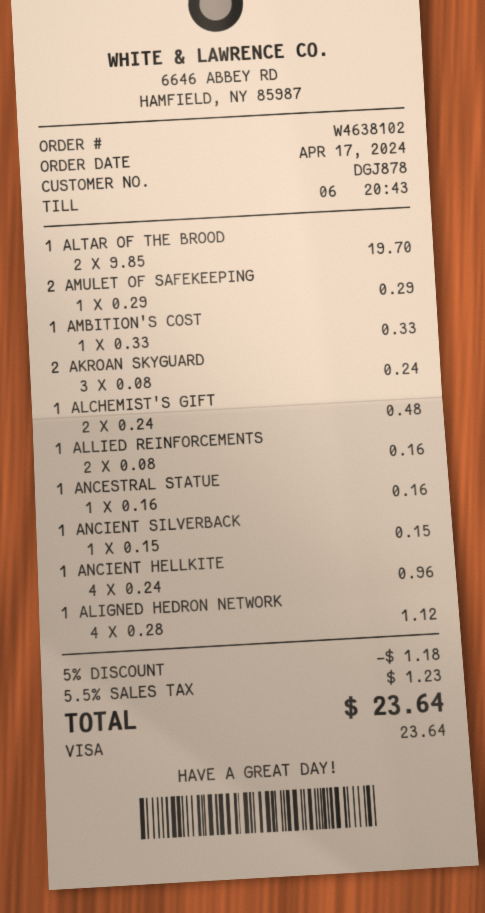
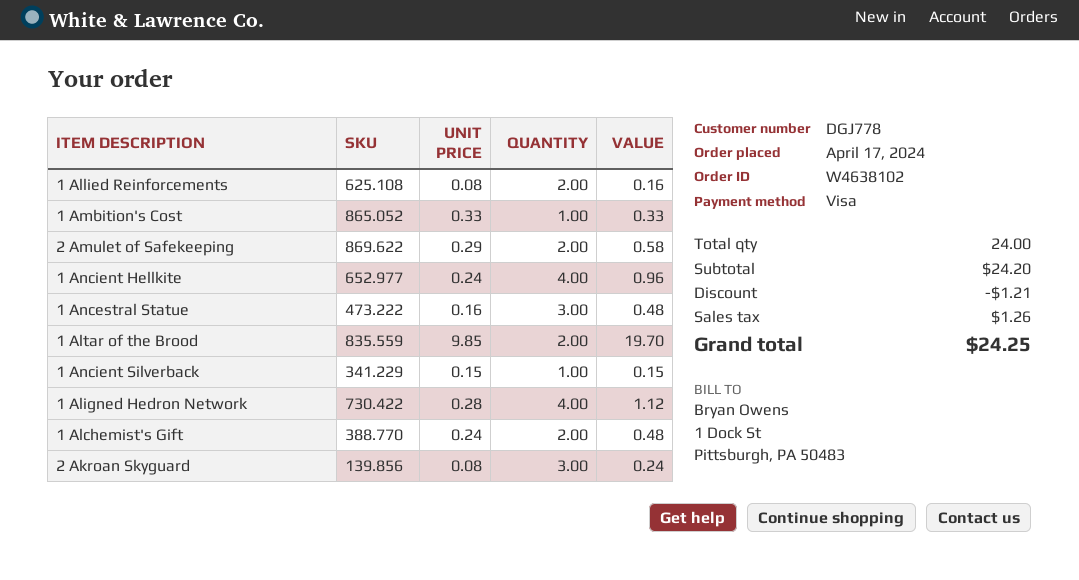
customer number: DGJ878 -> DGJ778
2 AMULET OF SAFEKEEPING: 1 x 0.29 = 0.29 -> 2 x 0.29 = 0.58
1 ANCESTRAL STATUE: 1 x 0.16 = 0.16 -> 3 x 0.16 = 0.48
discount: 1.18 -> 1.21
tax: 1.23 -> 1.26
total: 23.64 -> 24.25

